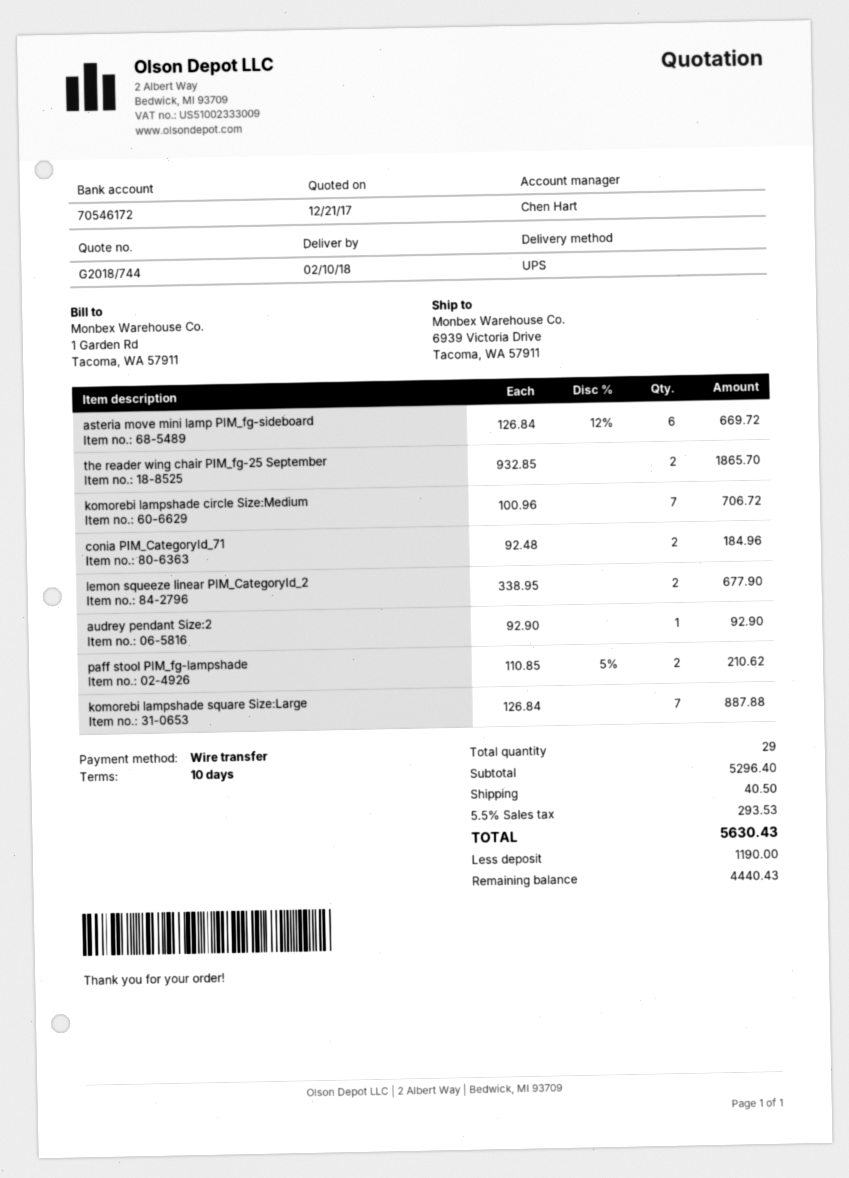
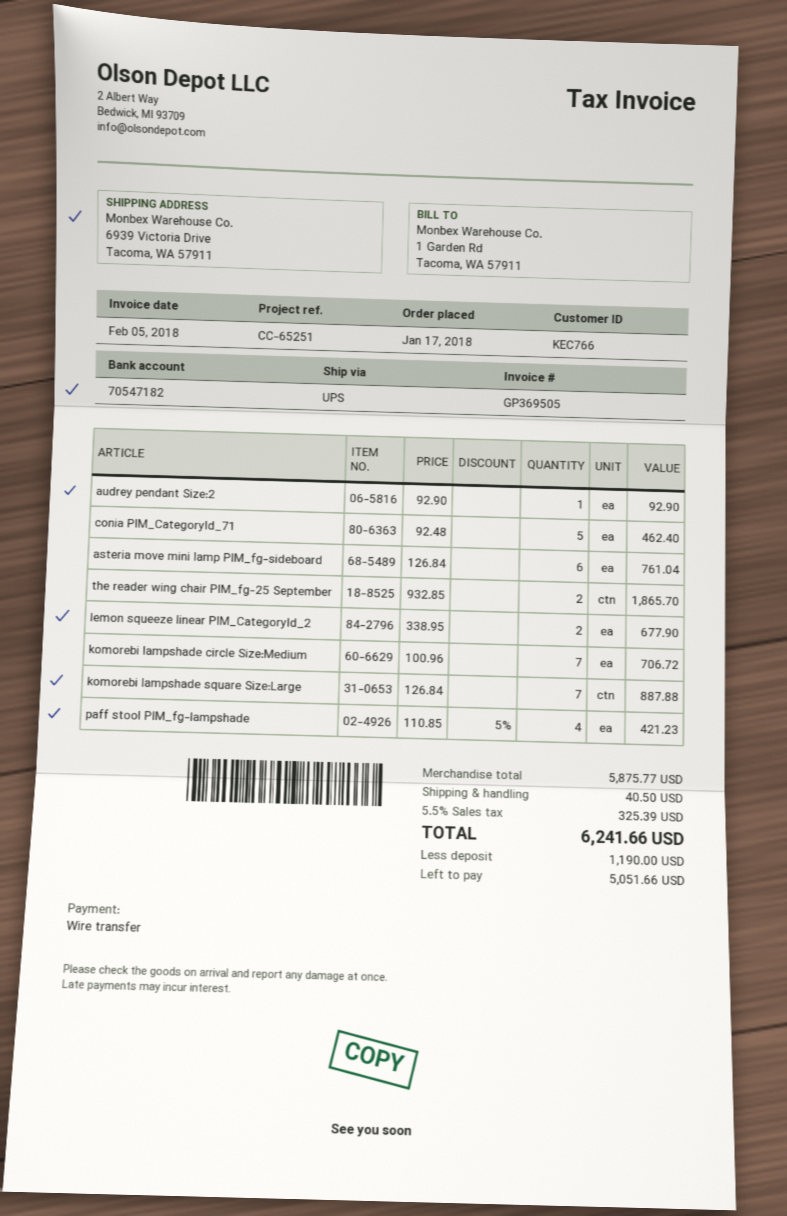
bank account: 70546172 -> 70547182
asteria move mini lamp PIM_fg-sideboard: 6 x 126.84 - 12% = 669.72 -> 6 x 126.84 = 761.04
conia PIM_CategoryId_71: 2 x 92.48 = 184.96 -> 5 x 92.48 = 462.40
paff stool PIM_fg-lampshade: 2 x 110.85 - 5% = 210.62 -> 4 x 110.85 - 5% = 421.23
subtotal: 5296.40 -> 5875.77
tax: 5.5% = 293.53 -> 5.5% = 325.39
total: 5630.43 -> 6241.66
balance: 4440.43 -> 5051.66

